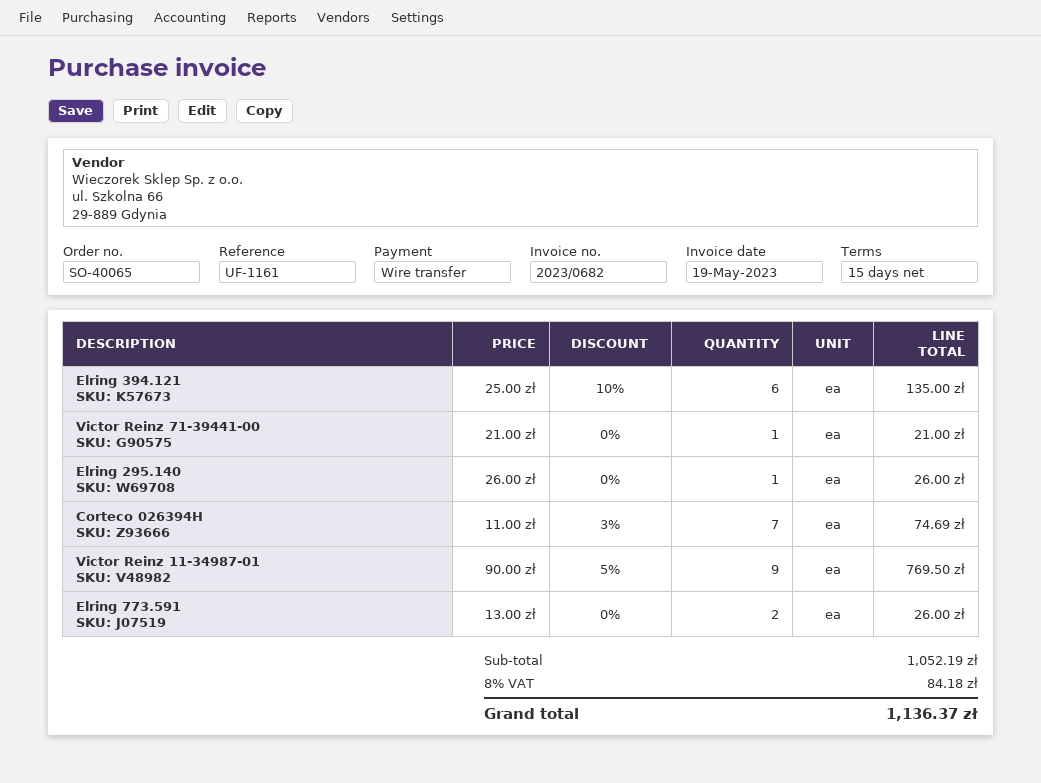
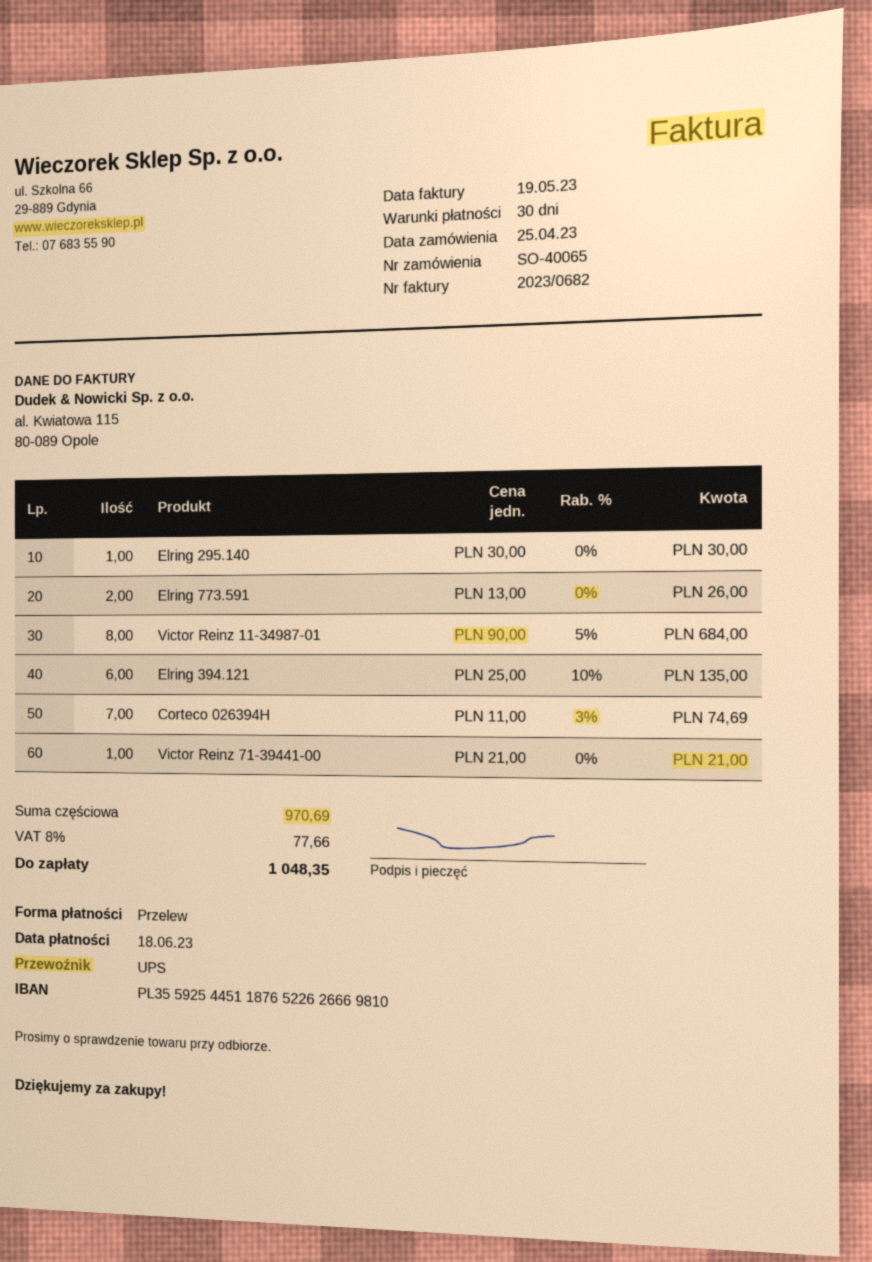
payment terms: 15 days -> 30 days
Elring 295.140: 1 x 26.00 = 26.00 -> 1 x 30.00 = 30.00
Victor Reinz 11-34987-01: 9 x 90.00 - 5% = 769.50 -> 8 x 90.00 - 5% = 684.00
subtotal: 1052.19 -> 970.69
tax: 8% = 84.18 -> 8% = 77.66
total: 1136.37 -> 1048.35

